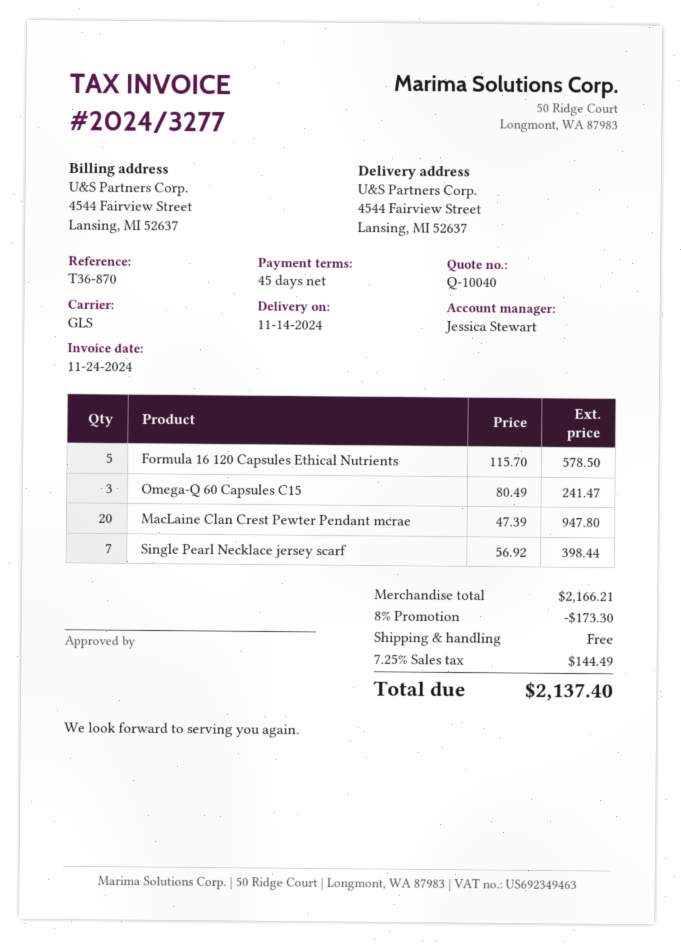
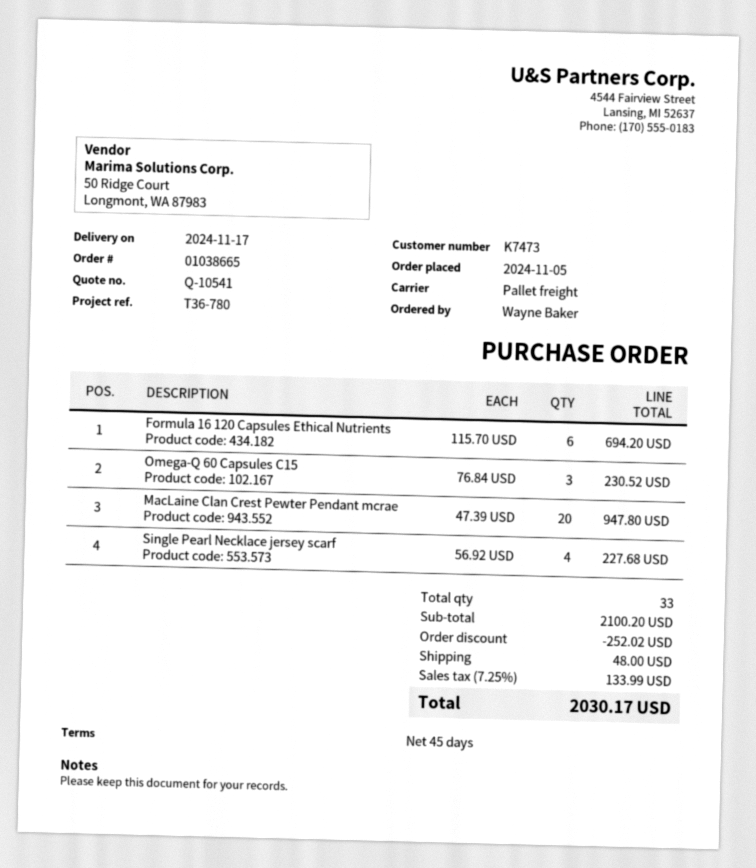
quote number: Q-10040 -> Q-10541
delivery date: 2024-11-14 -> 2024-11-17
reference: T36-870 -> T36-780
shipping method: GLS -> pallet freight
Formula 16 120 Capsules Ethical Nutrients: 5 x 115.70 = 578.50 -> 6 x 115.70 = 694.20
Omega-Q 60 Capsules C15: 3 x 80.49 = 241.47 -> 3 x 76.84 = 230.52
Single Pearl Necklace jersey scarf: 7 x 56.92 = 398.44 -> 4 x 56.92 = 227.68
subtotal: 2166.21 -> 2100.20
discount: 173.30 -> 252.02
shipping: 0.00 -> 48.00
tax: 7.25% = 144.49 -> 7.25% = 133.99
total: 2137.40 -> 2030.17

